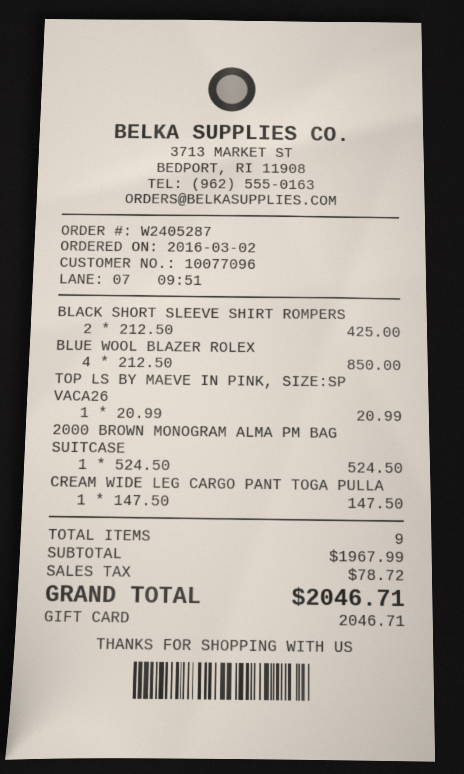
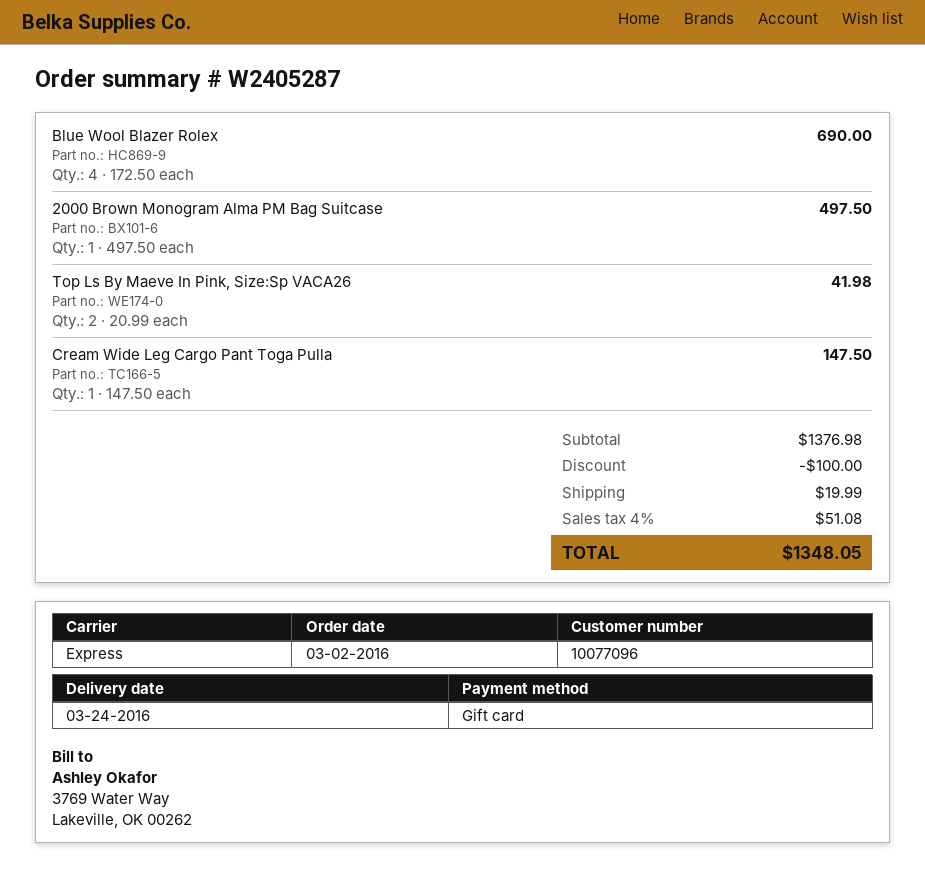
BLACK SHORT SLEEVE SHIRT ROMPERS: 2 x 212.50 = 425.00 -> none
BLUE WOOL BLAZER ROLEX: 4 x 212.50 = 850.00 -> 4 x 172.50 = 690.00
TOP LS BY MAEVE IN PINK, SIZE:SP VACA26: 1 x 20.99 = 20.99 -> 2 x 20.99 = 41.98
2000 BROWN MONOGRAM ALMA PM BAG SUITCASE: 1 x 524.50 = 524.50 -> 1 x 497.50 = 497.50
subtotal: 1967.99 -> 1376.98
discount: none -> 100.00
shipping: none -> 19.99
tax: 78.72 -> 51.08
total: 2046.71 -> 1348.05

